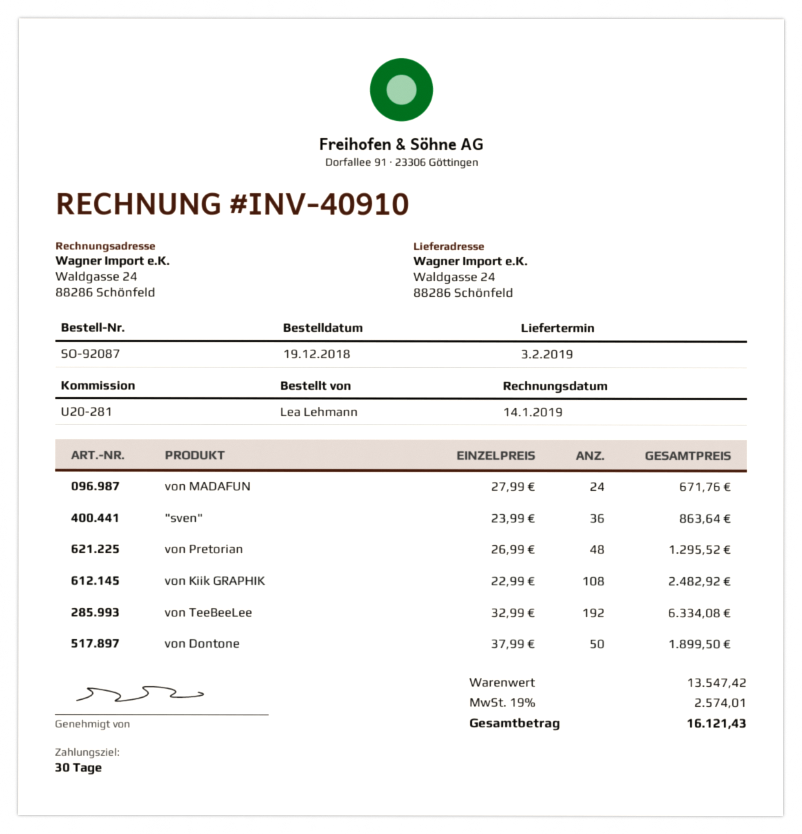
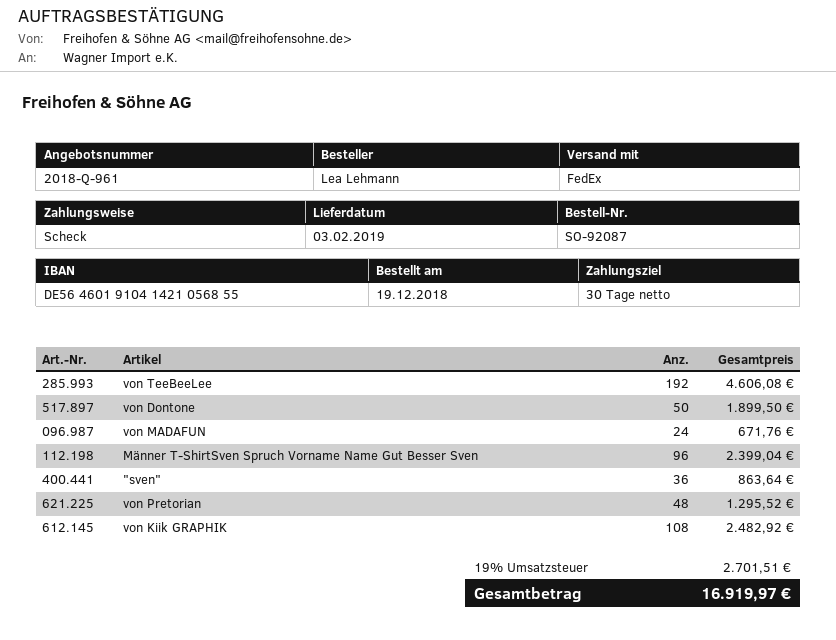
von TeeBeeLee: 192 for 6334.08 -> 192 for 4606.08
Männer T-ShirtSven Spruch Vorname Name Gut Besser Sven: none -> 96 for 2399.04
tax: 19% = 2574.01 -> 19% = 2701.51
total: 16121.43 -> 16919.97

